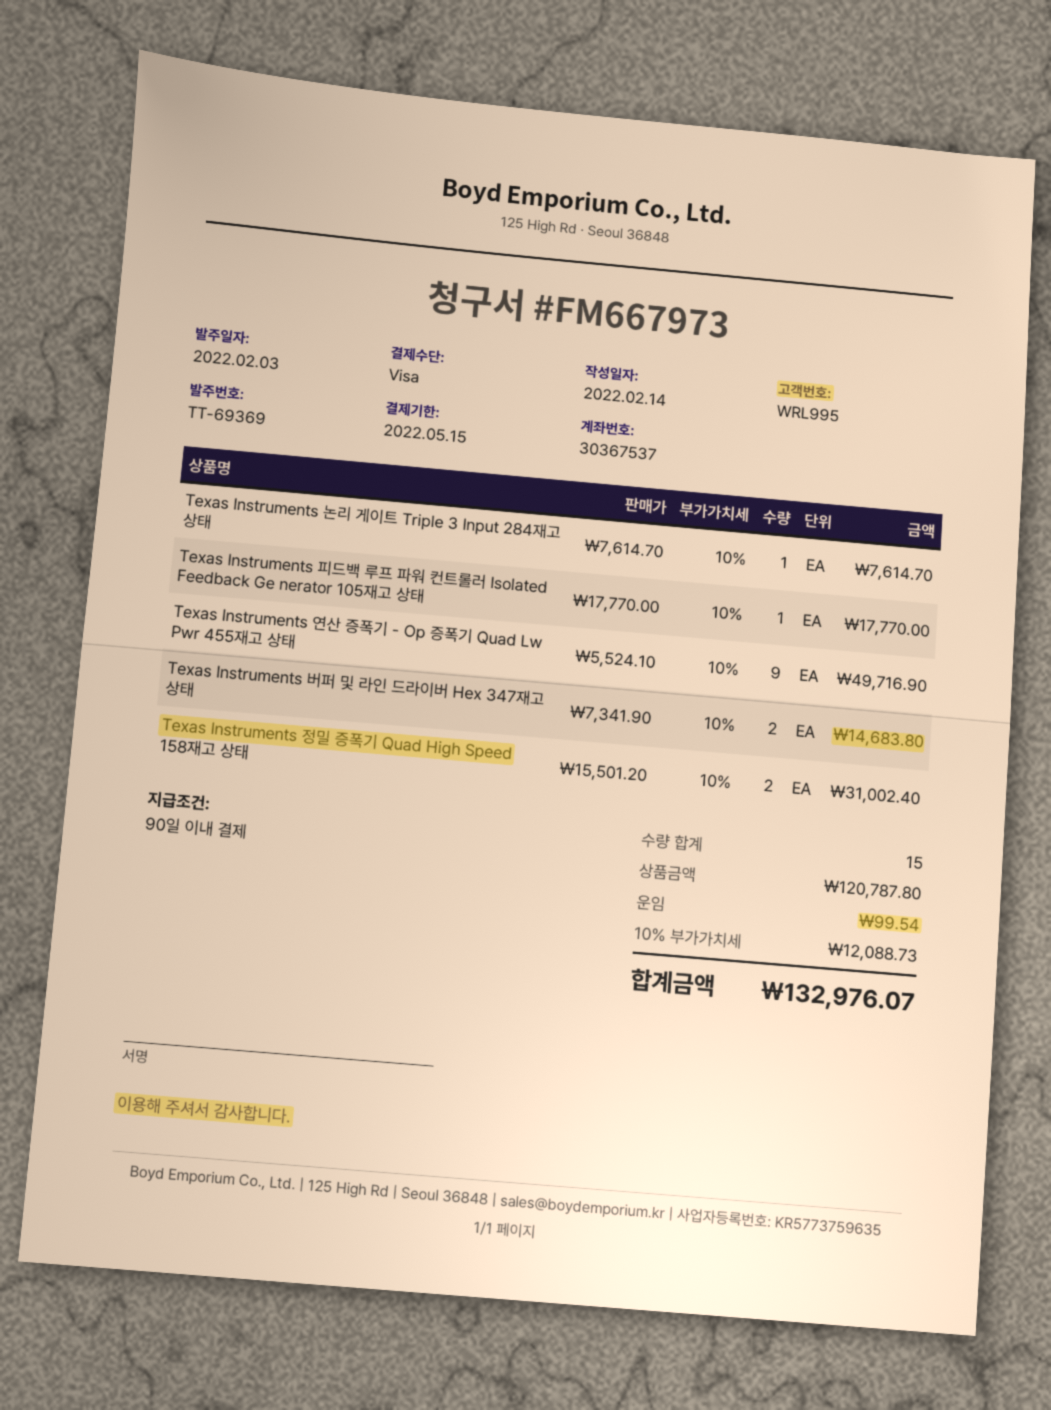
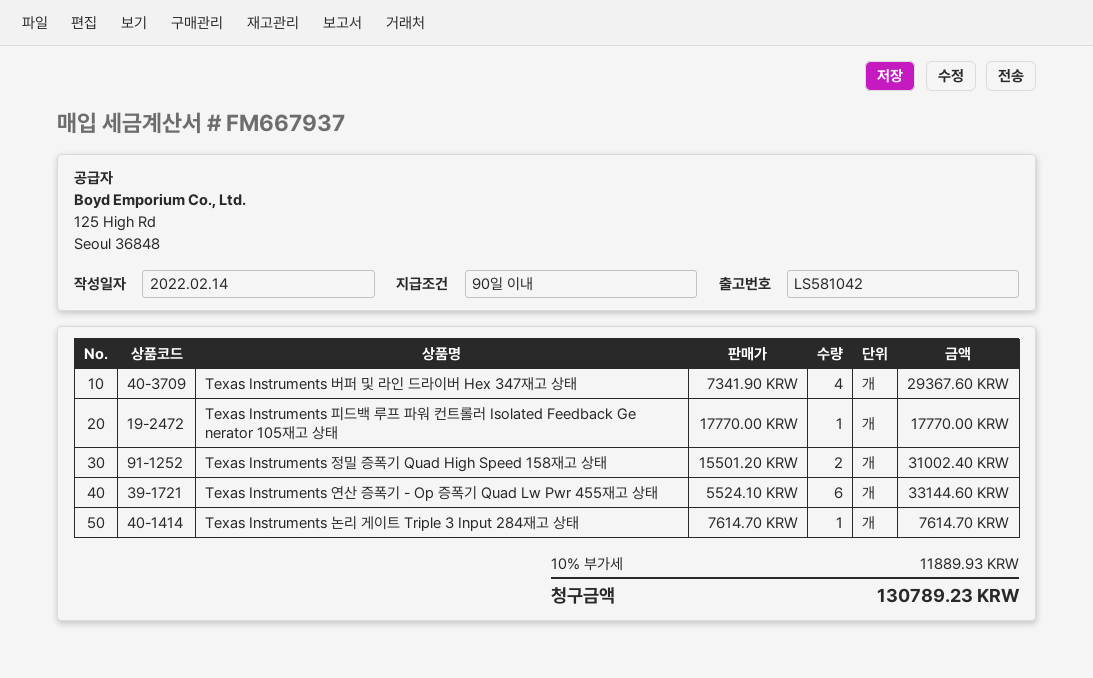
invoice number: FM667973 -> FM667937
Texas Instruments 연산 증폭기 - Op 증폭기 Quad Lw Pwr 455재고 상태: 9 x 5524.10 = 49716.90 -> 6 x 5524.10 = 33144.60
Texas Instruments 버퍼 및 라인 드라이버 Hex 347재고 상태: 2 x 7341.90 = 14683.80 -> 4 x 7341.90 = 29367.60
shipping: 99.54 -> none
tax: 10% = 12088.73 -> 10% = 11889.93
total: 132976.07 -> 130789.23

